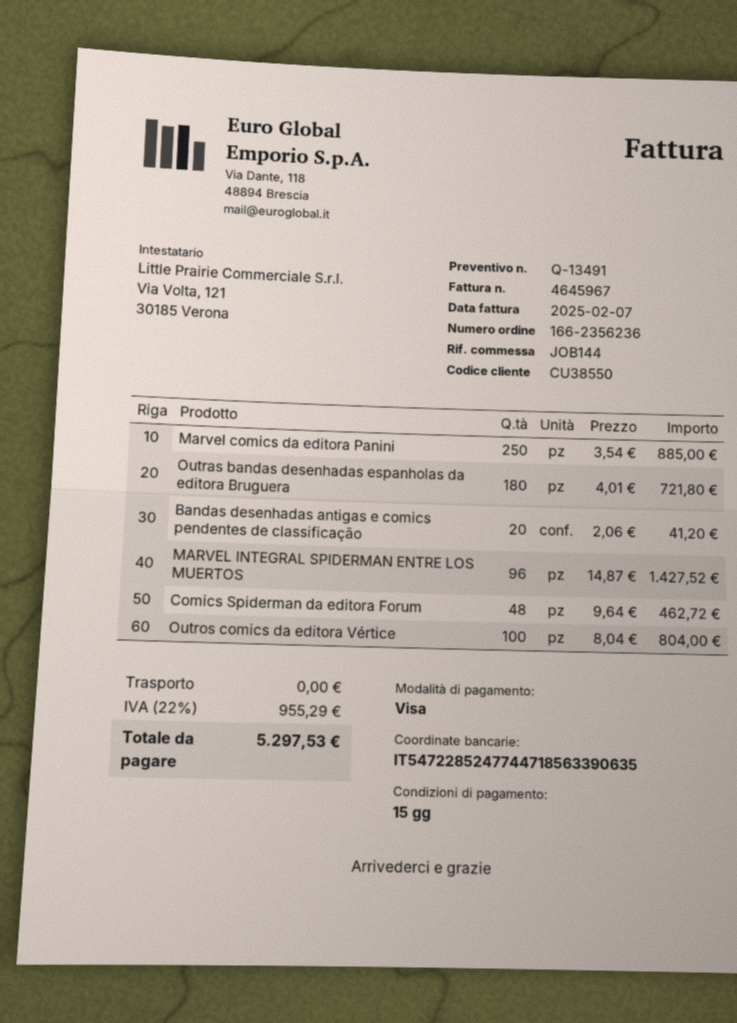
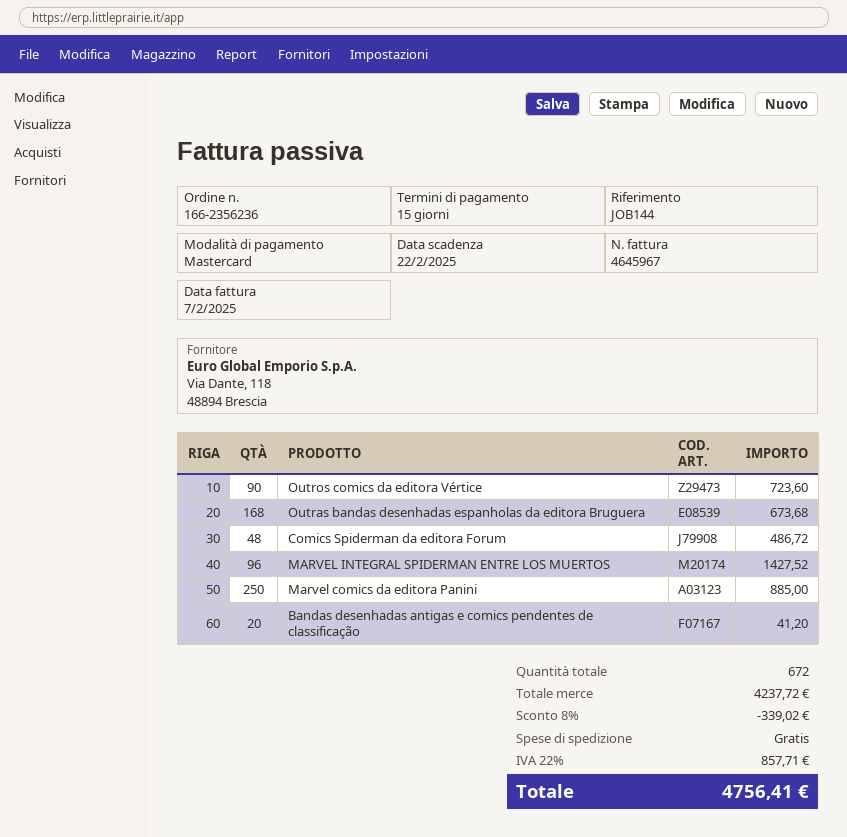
payment method: Visa -> Mastercard
Outras bandas desenhadas espanholas da editora Bruguera: 180 for 721.80 -> 168 for 673.68
Comics Spiderman da editora Forum: 48 for 462.72 -> 48 for 486.72
Outros comics da editora Vértice: 100 for 804.00 -> 90 for 723.60
discount: none -> 8% = 339.02
tax: 22% = 955.29 -> 22% = 857.71
total: 5297.53 -> 4756.41

